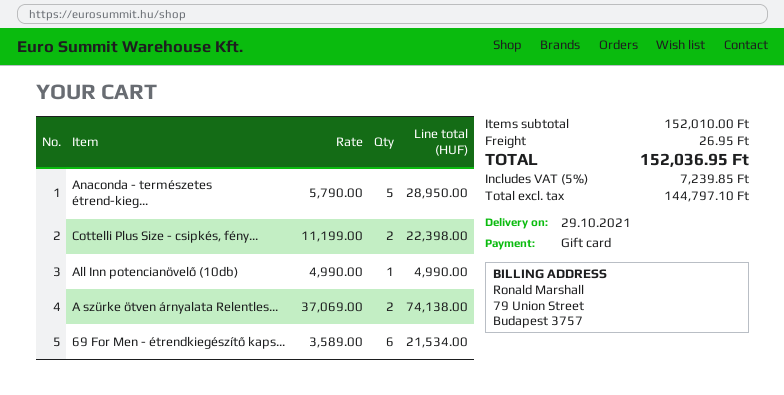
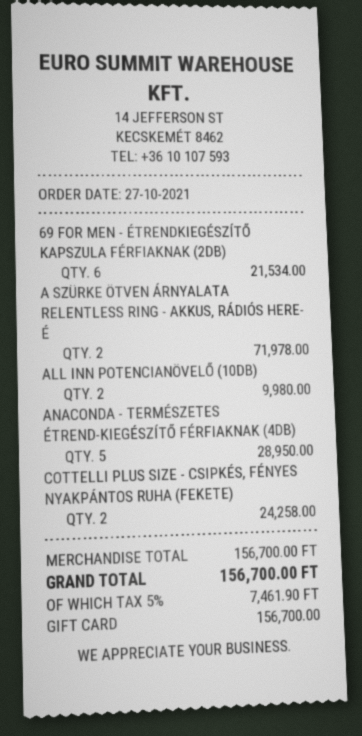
Cottelli Plus Size - csipkés, fény...: 2 for 22398.00 -> 2 for 24258.00
All Inn potencianövelő (10db): 1 for 4990.00 -> 2 for 9980.00
A szürke ötven árnyalata Relentles...: 2 for 74138.00 -> 2 for 71978.00
subtotal: 152010.00 -> 156700.00
shipping: 26.95 -> none
tax: 5% = 7239.85 -> 5% = 7461.90
total: 152036.95 -> 156700.00

